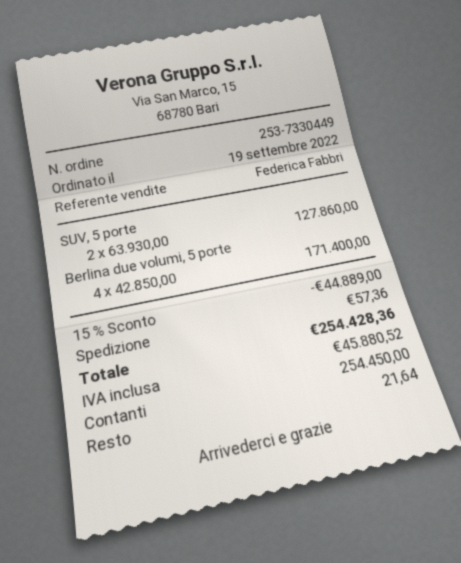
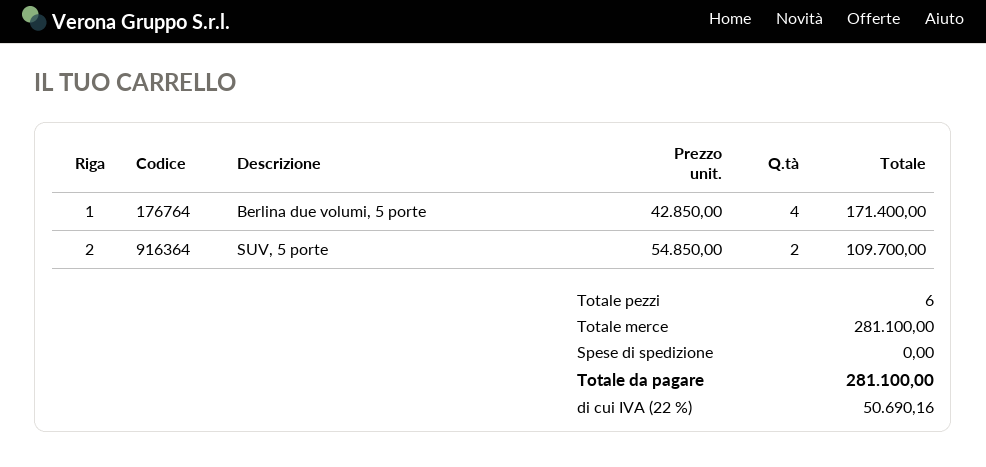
SUV, 5 porte: 2 x 63930.00 = 127860.00 -> 2 x 54850.00 = 109700.00
discount: 15% = 44889.00 -> none
shipping: 57.36 -> 0.00
tax: 45880.52 -> 50690.16
total: 254428.36 -> 281100.00

